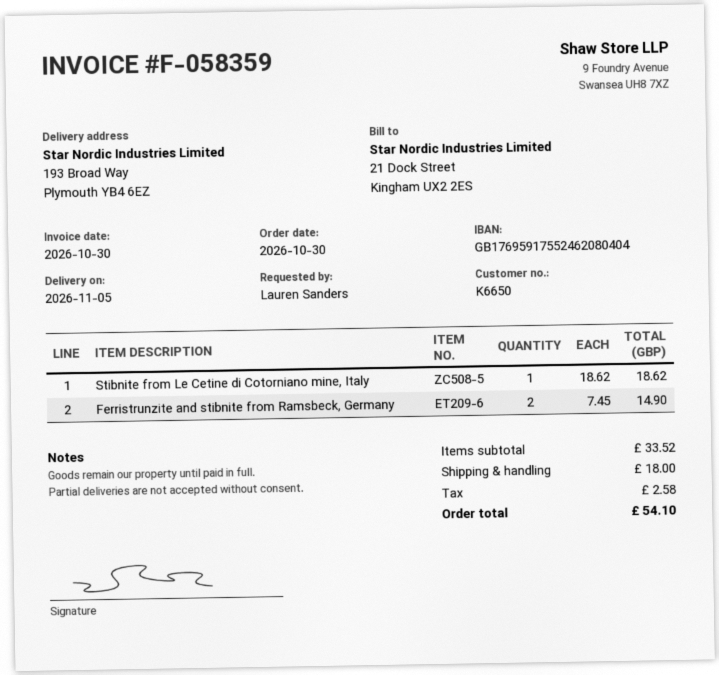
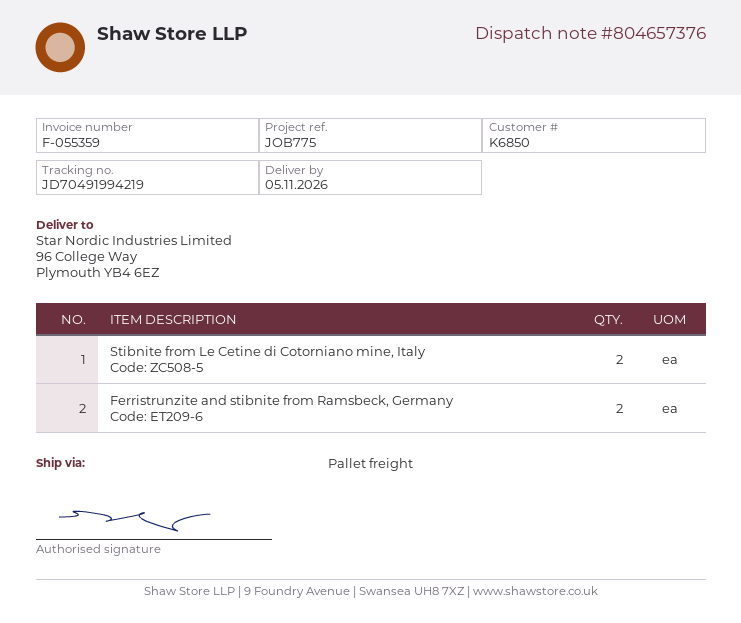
invoice number: F-058359 -> F-055359
customer number: K6650 -> K6850
ship to: 193 Broad Way, Plymouth YB4 6EZ -> 96 College Way, Plymouth YB4 6EZ
Stibnite from Le Cetine di Cotorniano mine, Italy: 1 -> 2

